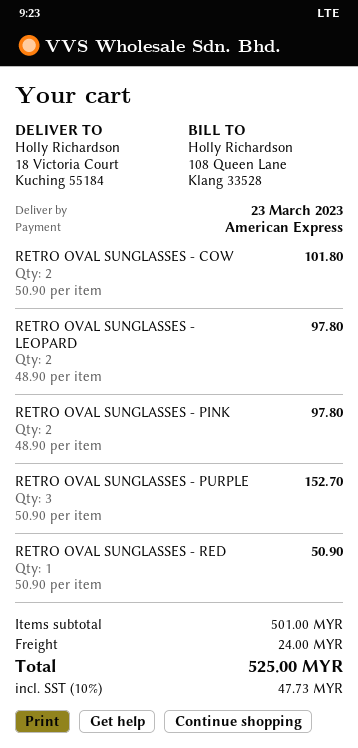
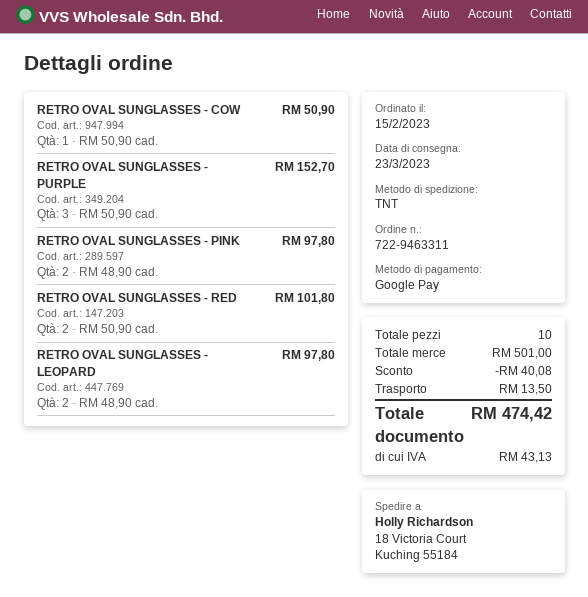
payment method: American Express -> Google Pay
RETRO OVAL SUNGLASSES - COW: 2 x 50.90 = 101.80 -> 1 x 50.90 = 50.90
RETRO OVAL SUNGLASSES - RED: 1 x 50.90 = 50.90 -> 2 x 50.90 = 101.80
discount: none -> 40.08
shipping: 24.00 -> 13.50
tax: 47.73 -> 43.13
total: 525.00 -> 474.42

